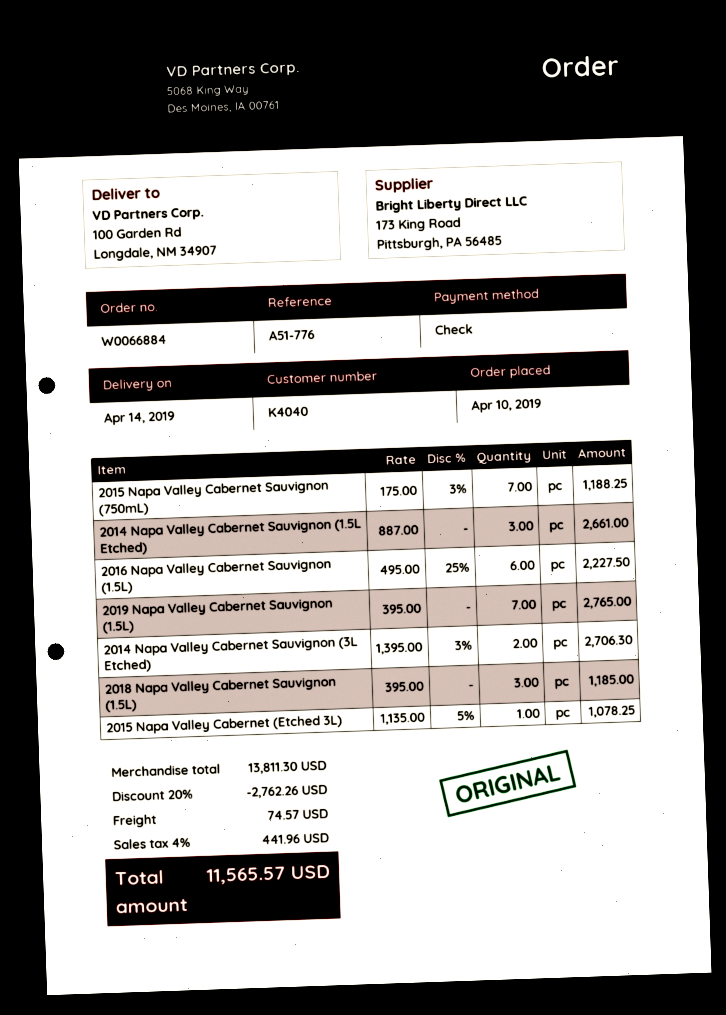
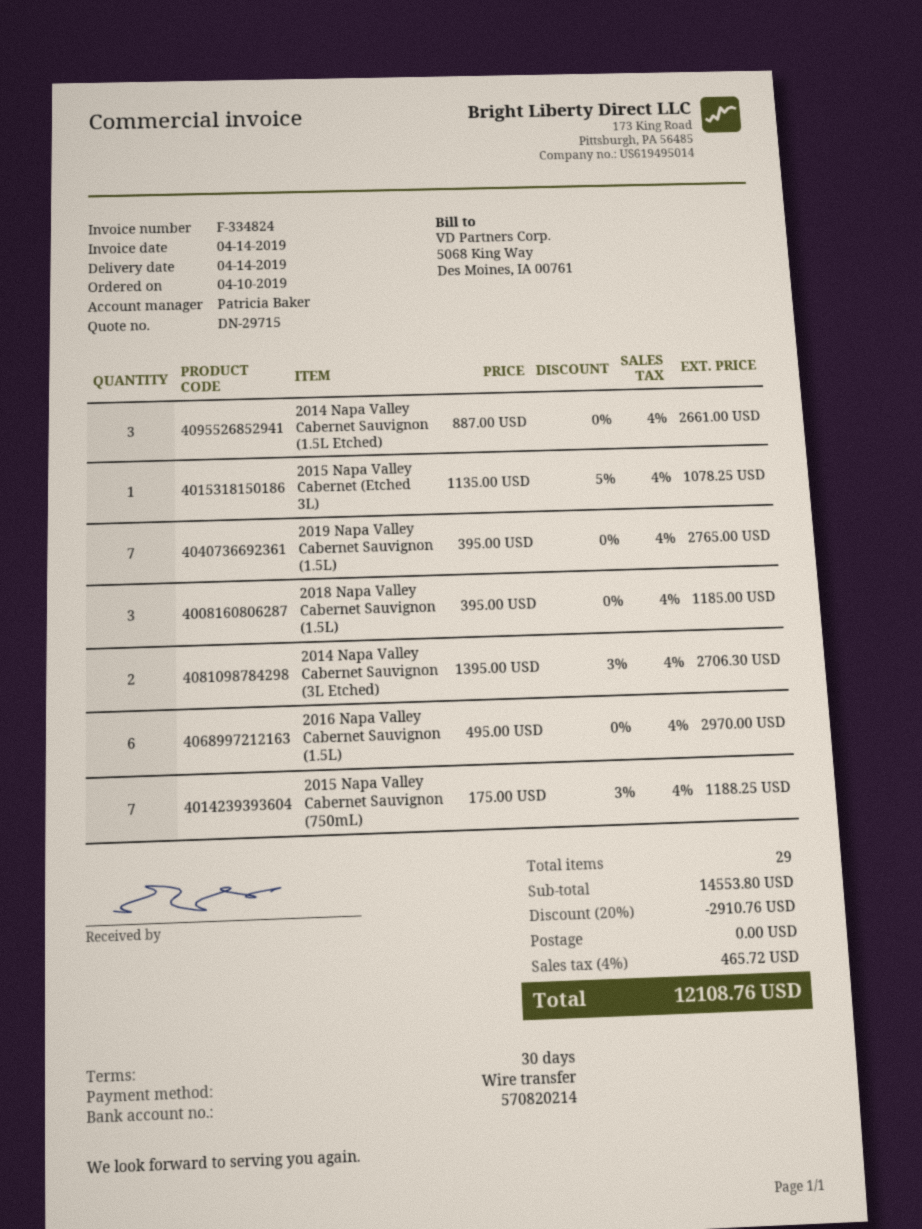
payment method: cheque -> bank transfer
2016 Napa Valley Cabernet Sauvignon (1.5L): 6 x 495.00 - 25% = 2227.50 -> 6 x 495.00 = 2970.00
subtotal: 13811.30 -> 14553.80
discount: 20% = 2762.26 -> 20% = 2910.76
shipping: 74.57 -> 0.00
tax: 4% = 441.96 -> 4% = 465.72
total: 11565.57 -> 12108.76

